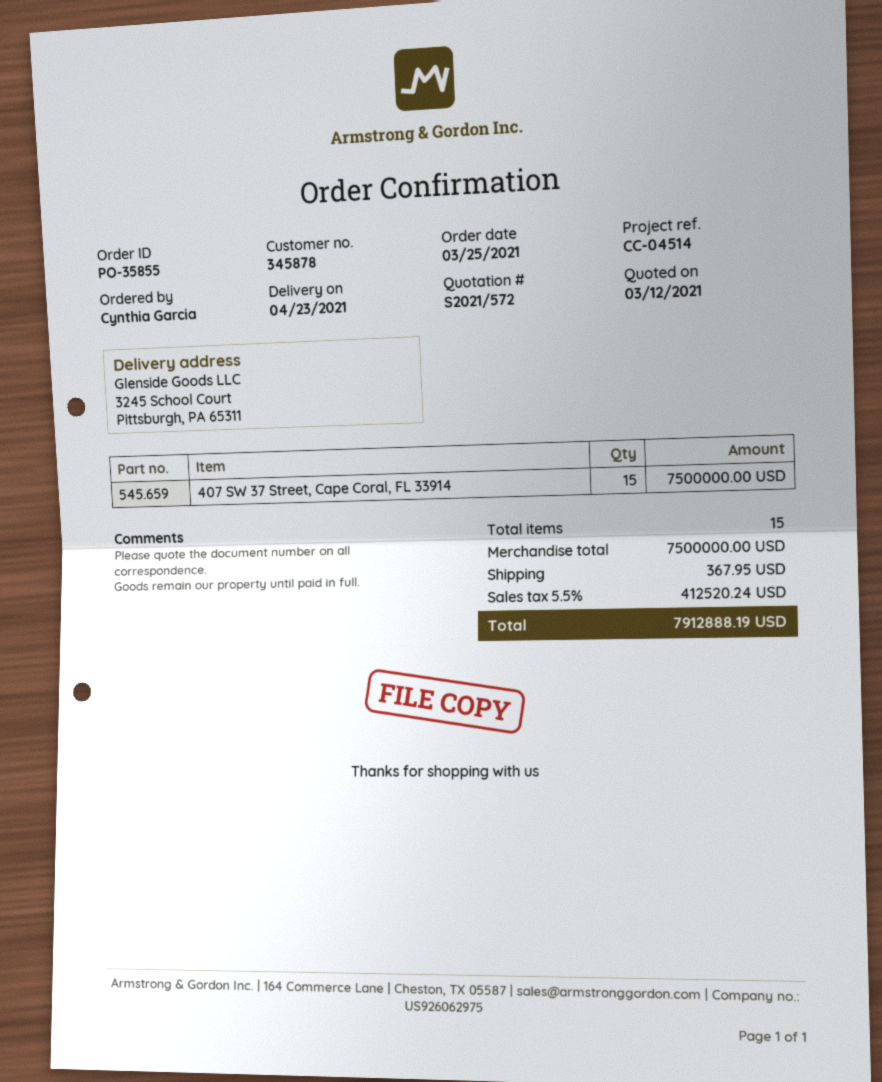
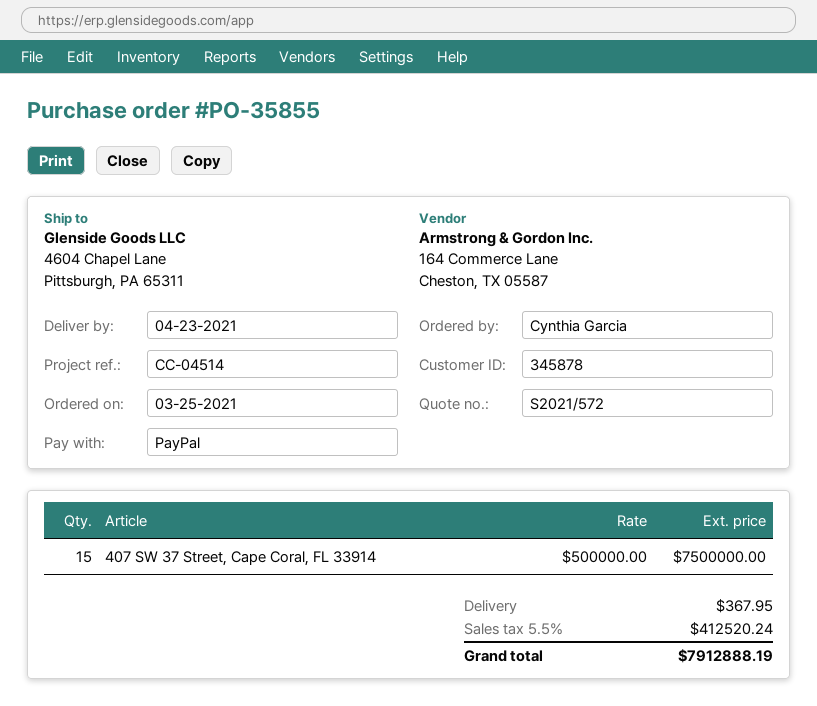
ship to: 3245 School Court, Pittsburgh, PA 65311 -> 4604 Chapel Lane, Pittsburgh, PA 65311

